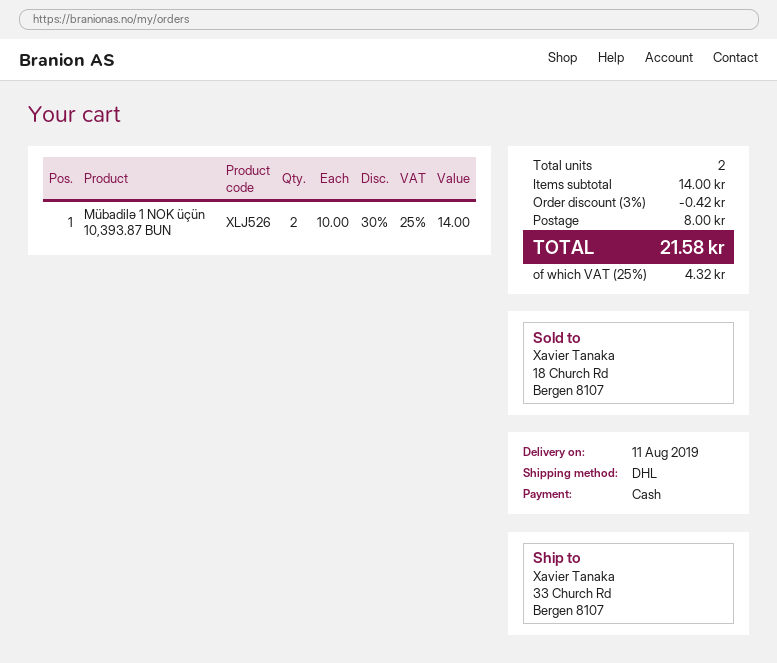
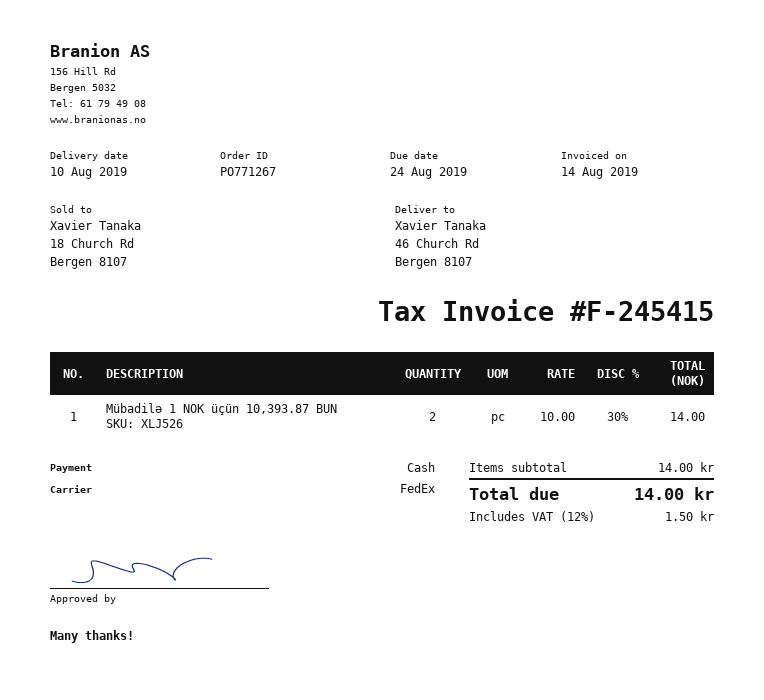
delivery date: 2019-08-11 -> 2019-08-10
shipping method: DHL -> FedEx
ship to: 33 Church Rd, Bergen 8107 -> 46 Church Rd, Bergen 8107
discount: 3% = 0.42 -> none
shipping: 8.00 -> none
tax: 25% = 4.32 -> 12% = 1.50
total: 21.58 -> 14.00

